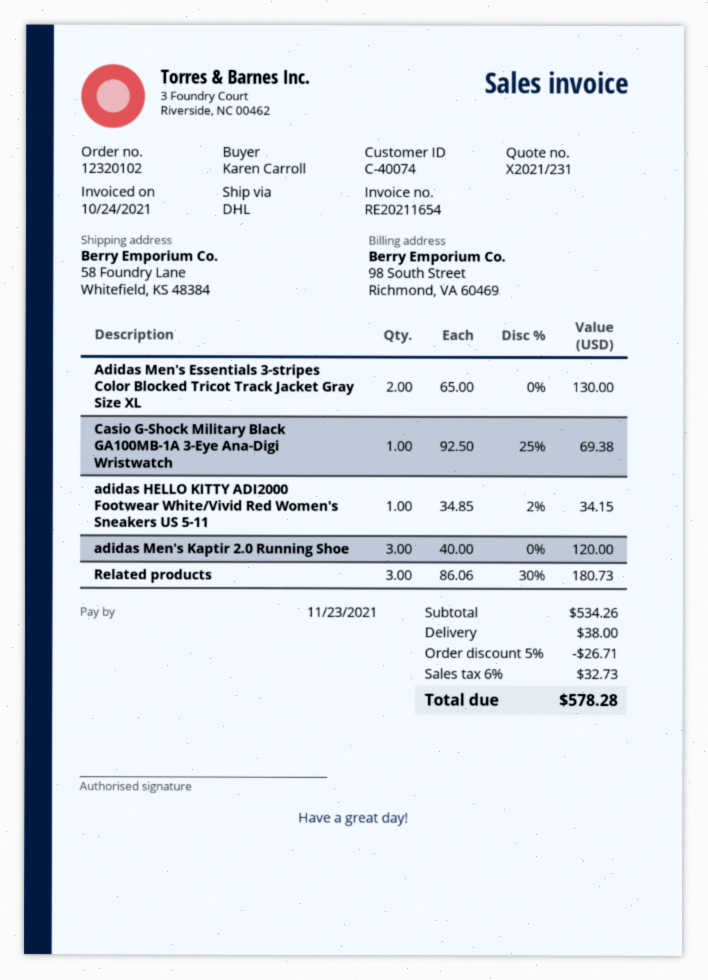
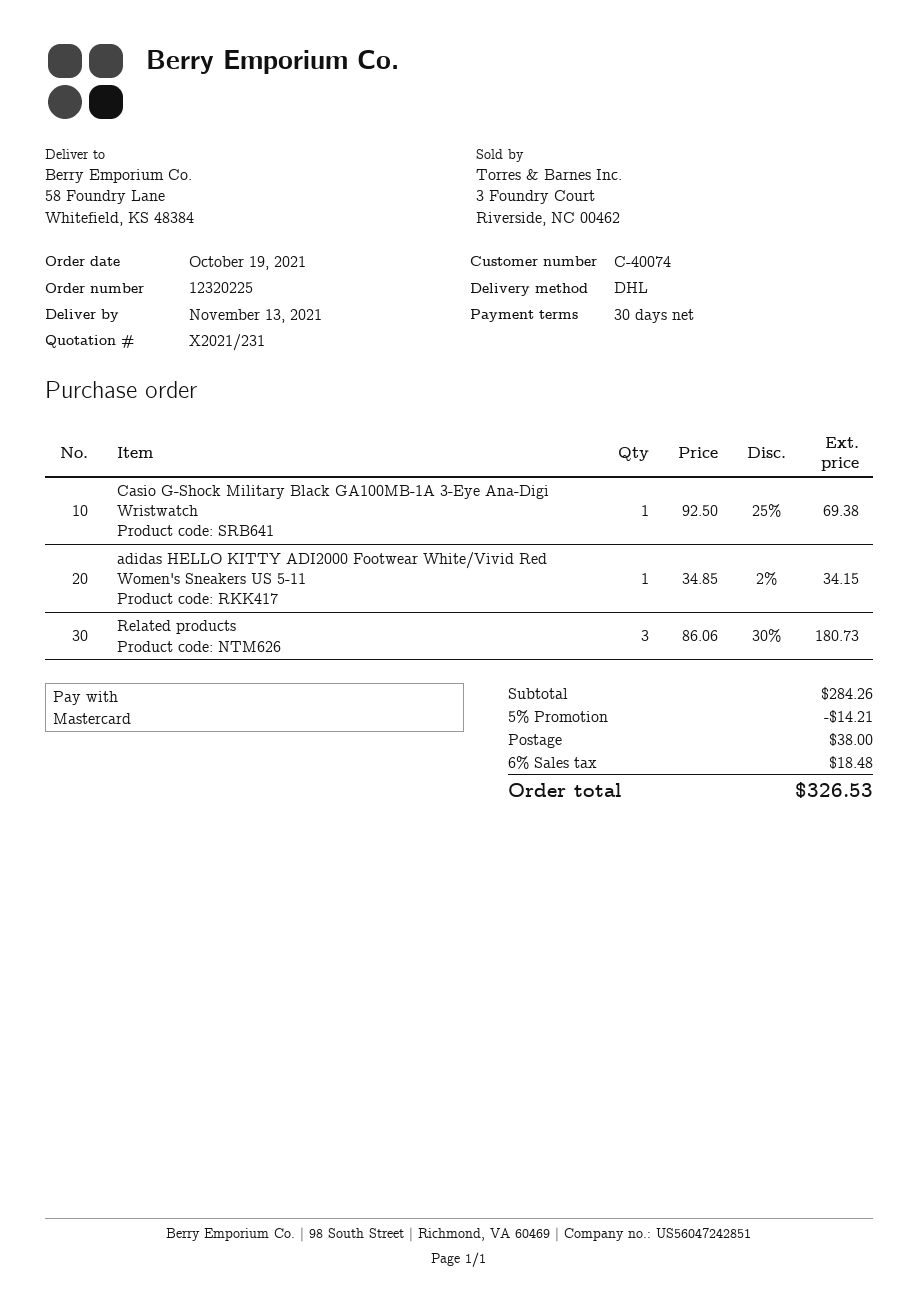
order number: 12320102 -> 12320225
Adidas Men's Essentials 3-stripes Color Blocked Tricot Track Jacket Gray Size XL: 2 x 65.00 = 130.00 -> none
adidas Men's Kaptir 2.0 Running Shoe: 3 x 40.00 = 120.00 -> none
subtotal: 534.26 -> 284.26
discount: 5% = 26.71 -> 5% = 14.21
tax: 6% = 32.73 -> 6% = 18.48
total: 578.28 -> 326.53

